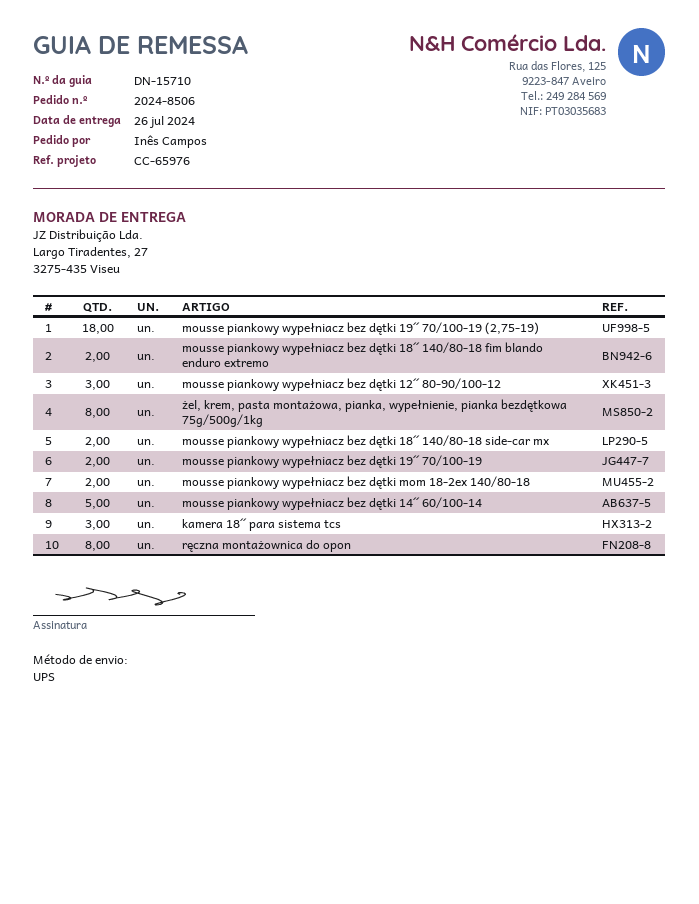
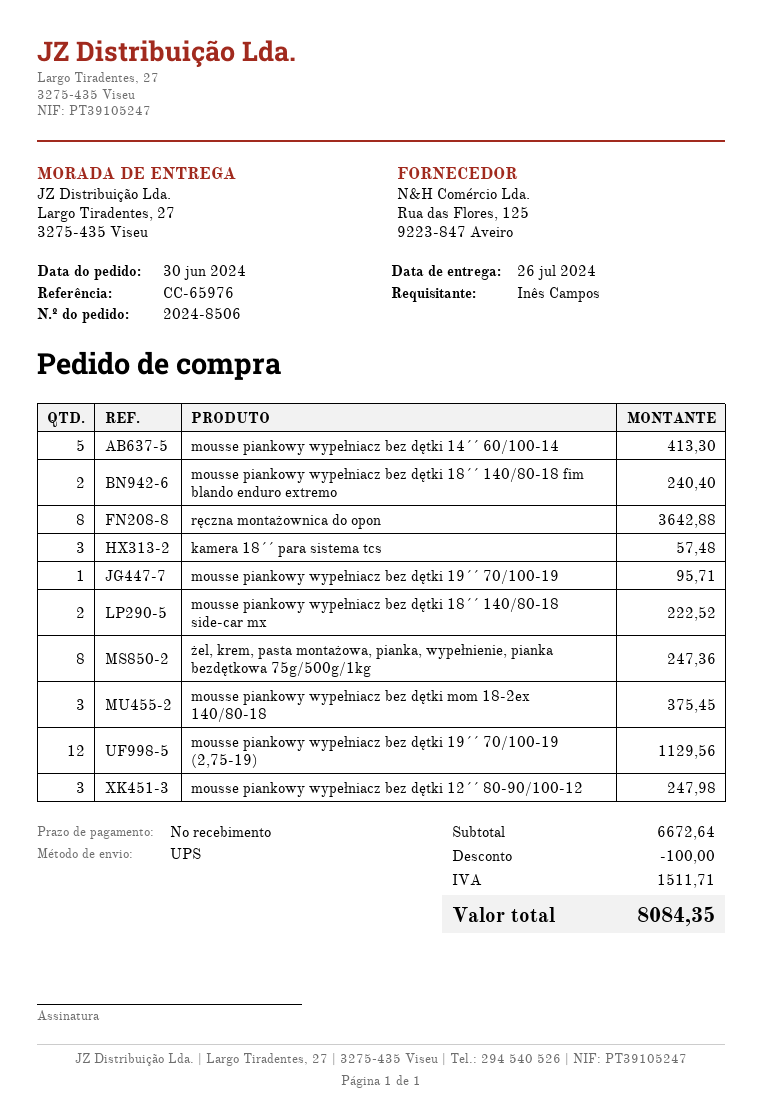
mousse piankowy wypełniacz bez dętki 19´´ 70/100-19 (2,75-19): 18 -> 12
mousse piankowy wypełniacz bez dętki 19´´ 70/100-19: 2 -> 1
mousse piankowy wypełniacz bez dętki mom 18-2ex 140/80-18: 2 -> 3

